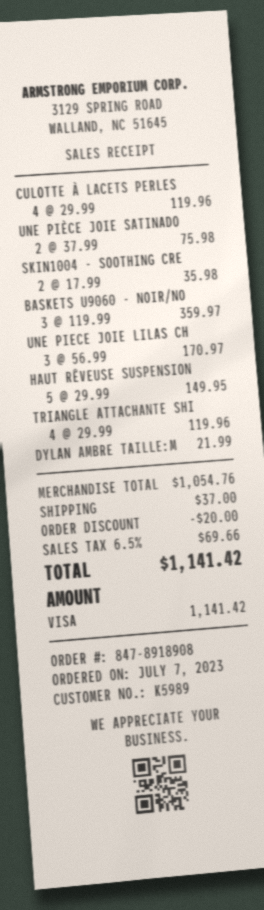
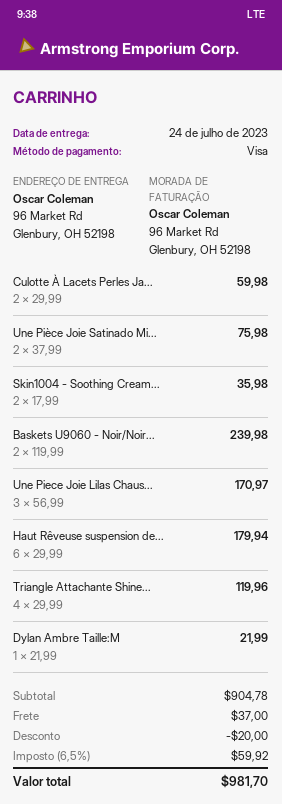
CULOTTE À LACETS PERLES: 4 x 29.99 = 119.96 -> 2 x 29.99 = 59.98
BASKETS U9060 - NOIR/NO: 3 x 119.99 = 359.97 -> 2 x 119.99 = 239.98
HAUT RÊVEUSE SUSPENSION: 5 x 29.99 = 149.95 -> 6 x 29.99 = 179.94
subtotal: 1054.76 -> 904.78
tax: 6.5% = 69.66 -> 6.5% = 59.92
total: 1141.42 -> 981.70

